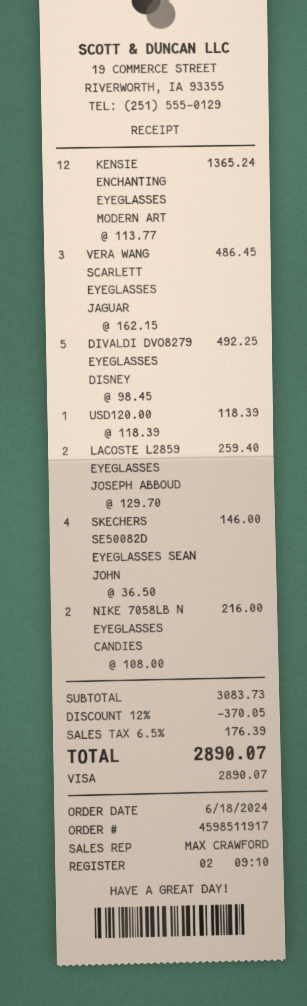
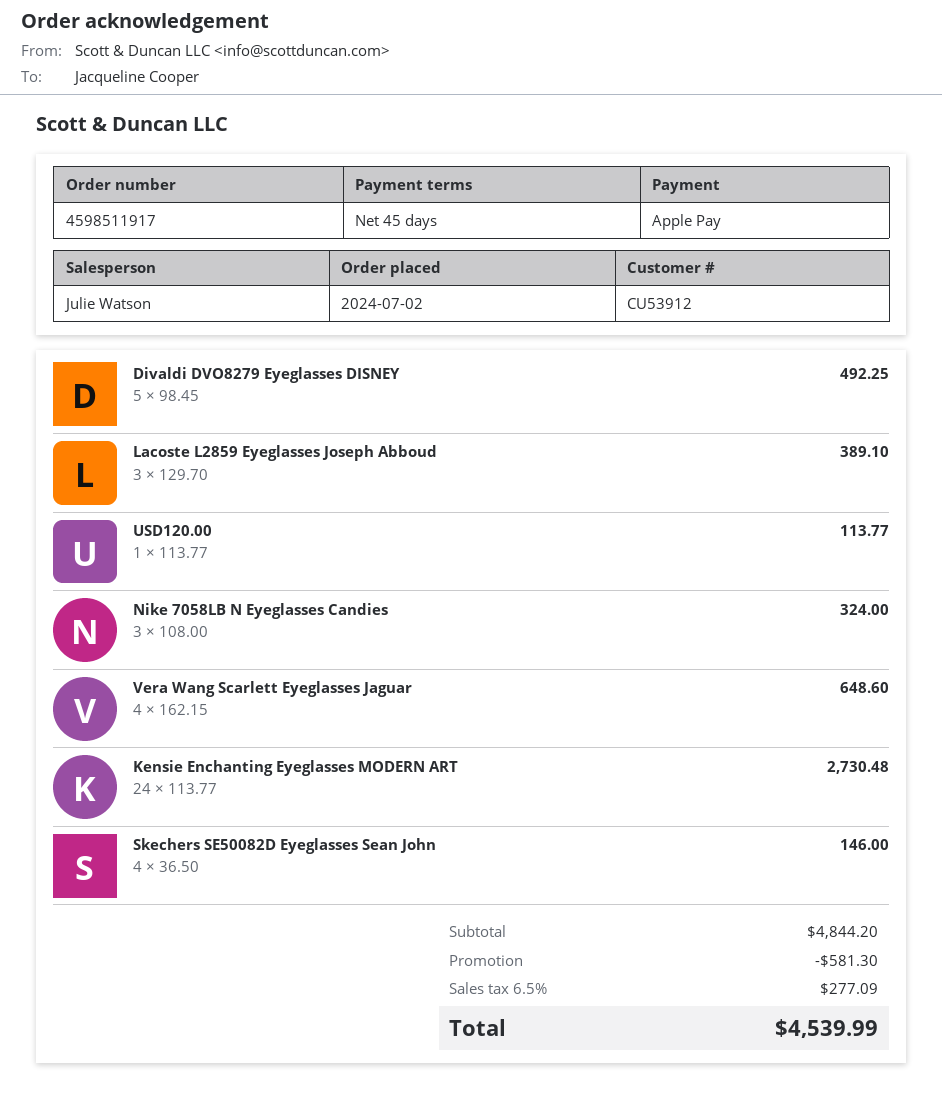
order date: 2024-06-18 -> 2024-07-02
sales rep: MAX CRAWFORD -> Julie Watson
payment method: Visa -> Apple Pay
KENSIE ENCHANTING EYEGLASSES MODERN ART: 12 x 113.77 = 1365.24 -> 24 x 113.77 = 2730.48
VERA WANG SCARLETT EYEGLASSES JAGUAR: 3 x 162.15 = 486.45 -> 4 x 162.15 = 648.60
USD120.00: 1 x 118.39 = 118.39 -> 1 x 113.77 = 113.77
LACOSTE L2859 EYEGLASSES JOSEPH ABBOUD: 2 x 129.70 = 259.40 -> 3 x 129.70 = 389.10
NIKE 7058LB N EYEGLASSES CANDIES: 2 x 108.00 = 216.00 -> 3 x 108.00 = 324.00
subtotal: 3083.73 -> 4844.20
discount: 370.05 -> 581.30
tax: 6.5% = 176.39 -> 6.5% = 277.09
total: 2890.07 -> 4539.99

